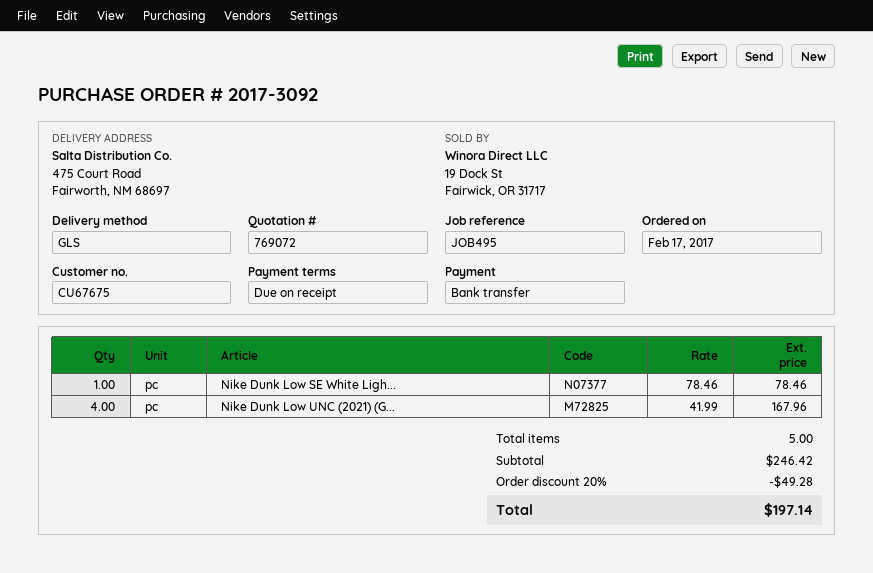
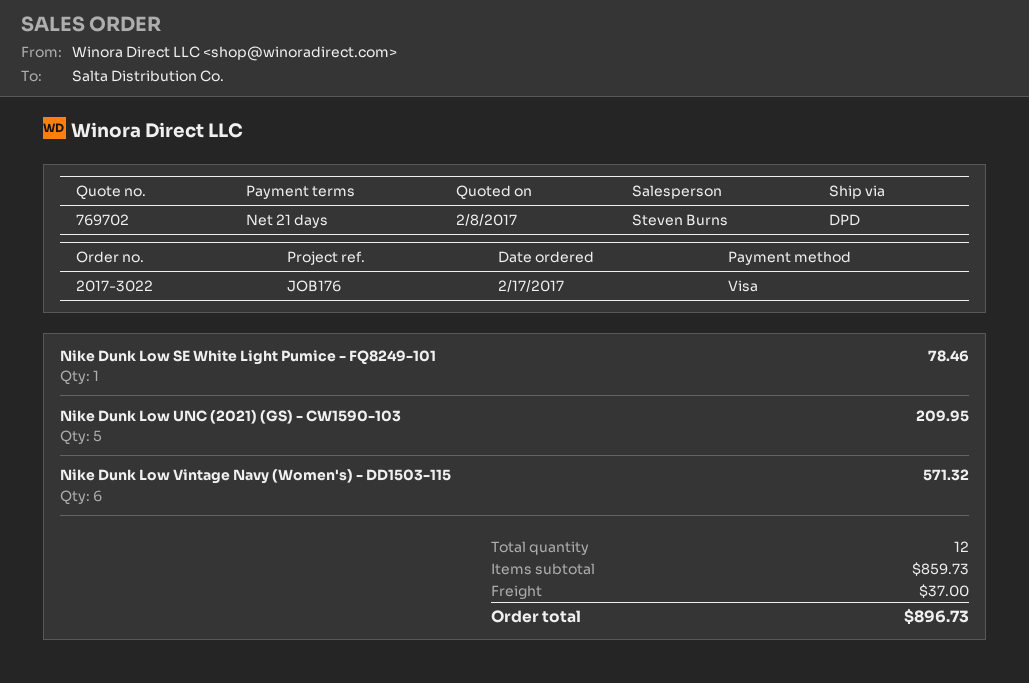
quote number: 769072 -> 769702
order number: 2017-3092 -> 2017-3022
payment terms: on receipt -> 21 days
reference: JOB495 -> JOB176
payment method: bank transfer -> Visa
shipping method: GLS -> DPD
Nike Dunk Low UNC (2021) (G...: 4 for 167.96 -> 5 for 209.95
Nike Dunk Low Vintage Navy (Women's) - DD1503-115: none -> 6 for 571.32
total quantity: 5 -> 12
subtotal: 246.42 -> 859.73
discount: 20% = 49.28 -> none
shipping: none -> 37.00
total: 197.14 -> 896.73

